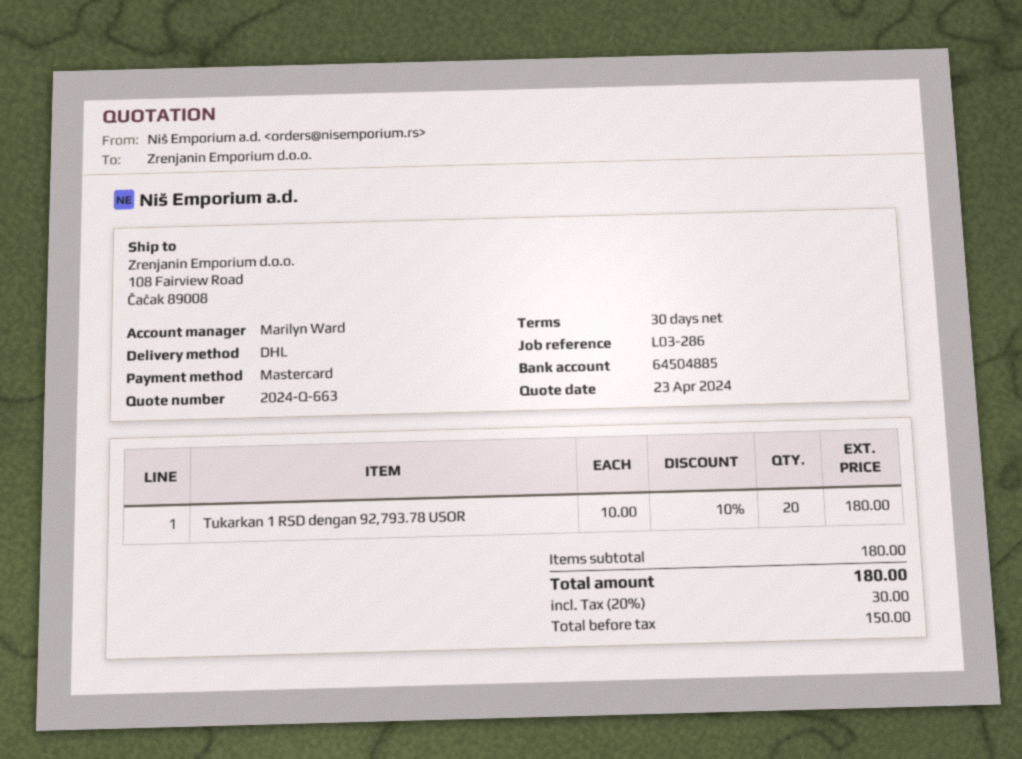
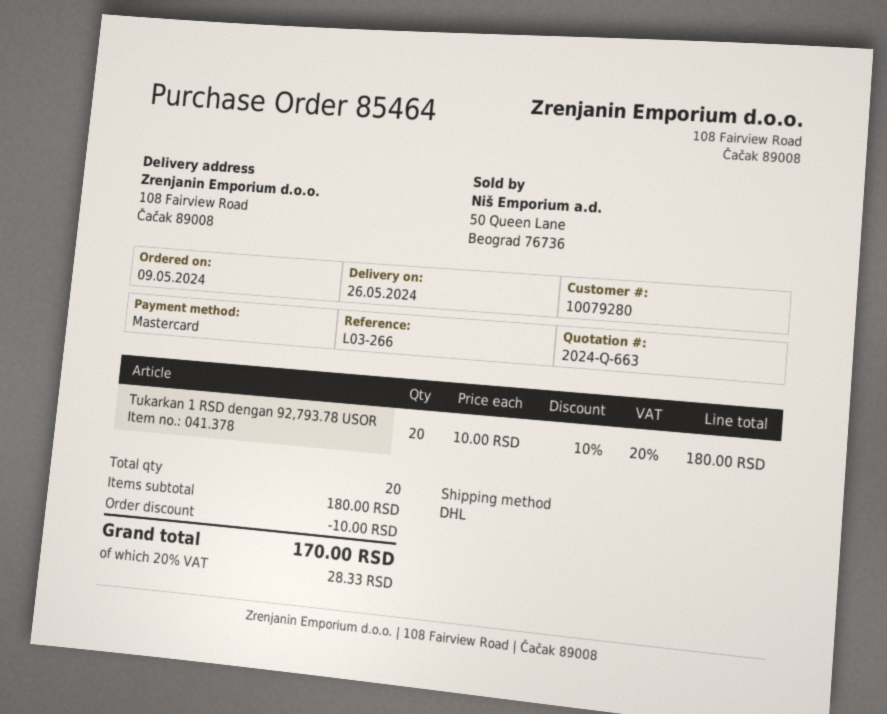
reference: L03-286 -> L03-266
discount: none -> 10.00
tax: 20% = 30.00 -> 20% = 28.33
total: 180.00 -> 170.00

